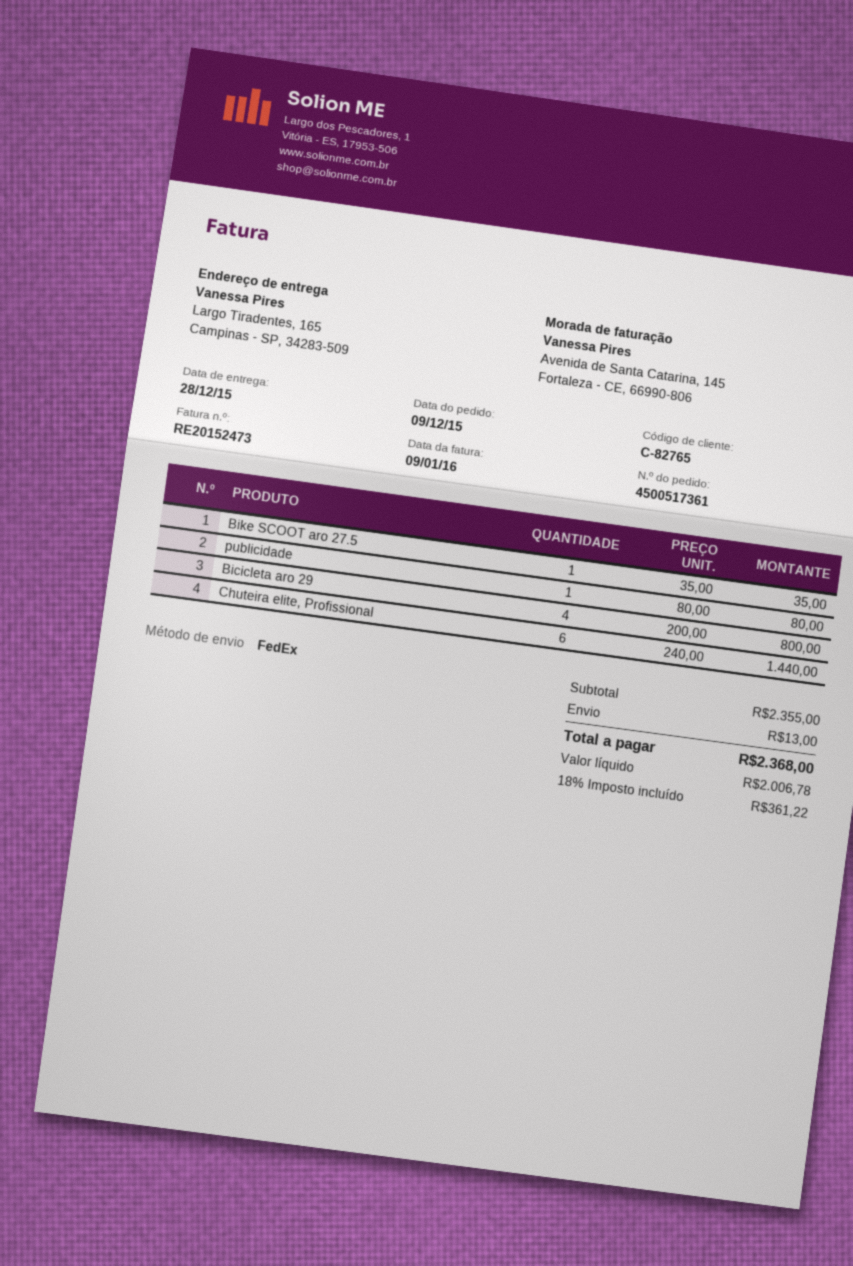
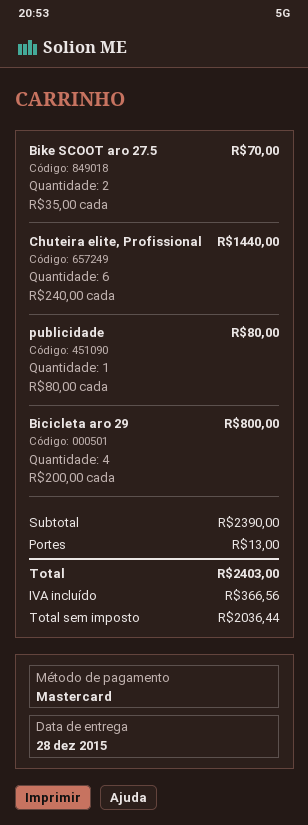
Bike SCOOT aro 27.5: 1 x 35.00 = 35.00 -> 2 x 35.00 = 70.00
subtotal: 2355.00 -> 2390.00
net: 2006.78 -> 2036.44
tax: 361.22 -> 366.56
total: 2368.00 -> 2403.00

